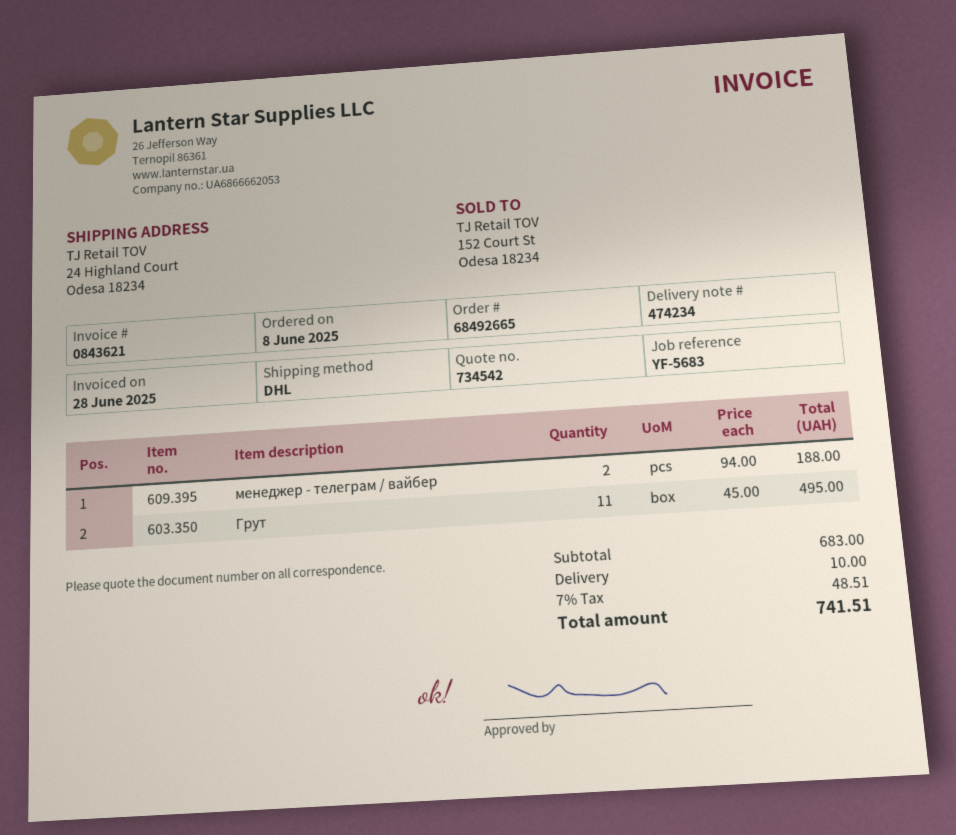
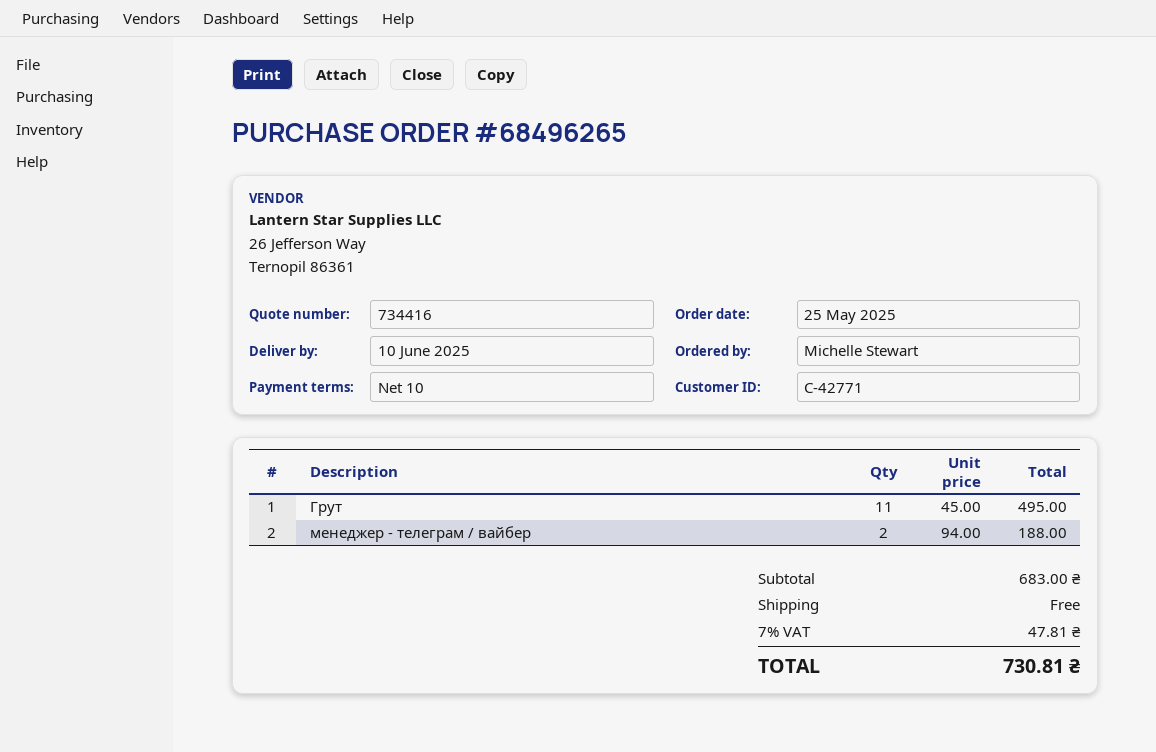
quote number: 734542 -> 734416
order number: 68492665 -> 68496265
order date: 2025-06-08 -> 2025-05-25
shipping: 10.00 -> 0.00
tax: 7% = 48.51 -> 7% = 47.81
total: 741.51 -> 730.81

